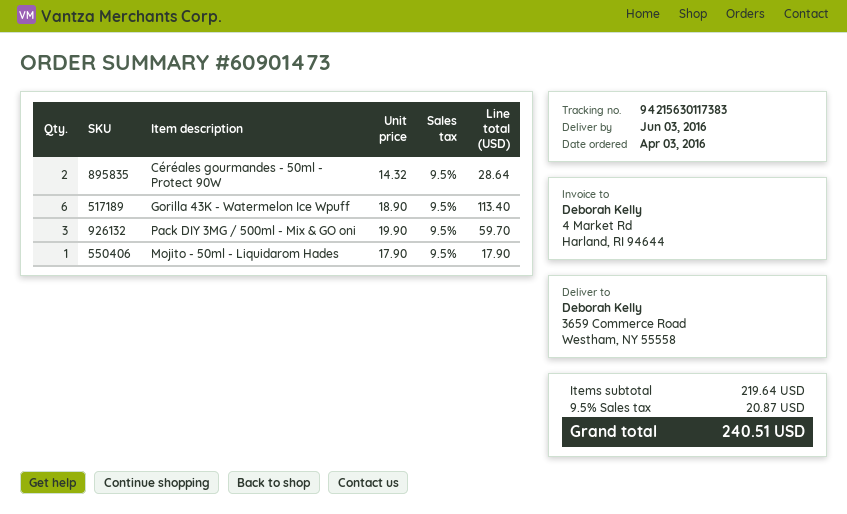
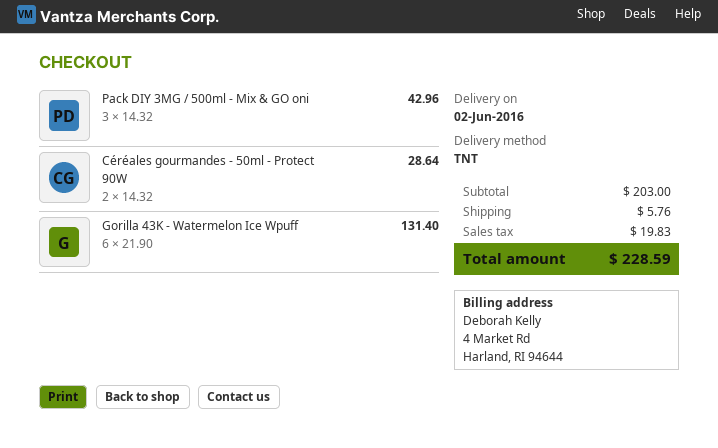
delivery date: 2016-06-03 -> 2016-06-02
Gorilla 43K - Watermelon Ice Wpuff: 6 x 18.90 = 113.40 -> 6 x 21.90 = 131.40
Pack DIY 3MG / 500ml - Mix & GO oni: 3 x 19.90 = 59.70 -> 3 x 14.32 = 42.96
Mojito - 50ml - Liquidarom Hades: 1 x 17.90 = 17.90 -> none
subtotal: 219.64 -> 203.00
shipping: none -> 5.76
tax: 20.87 -> 19.83
total: 240.51 -> 228.59

